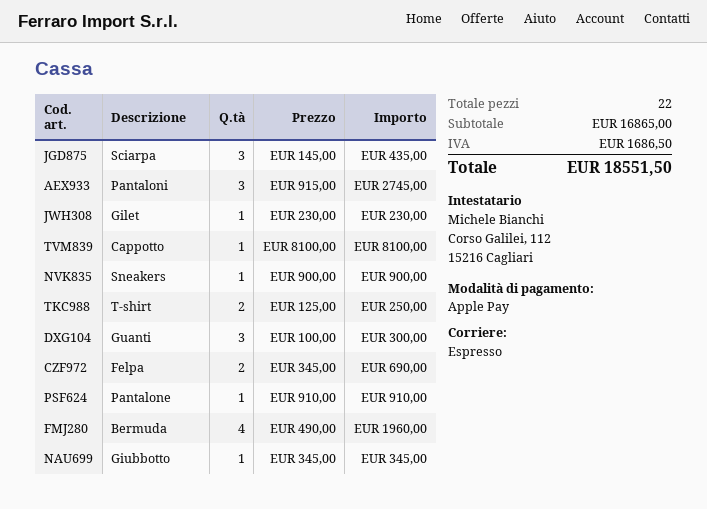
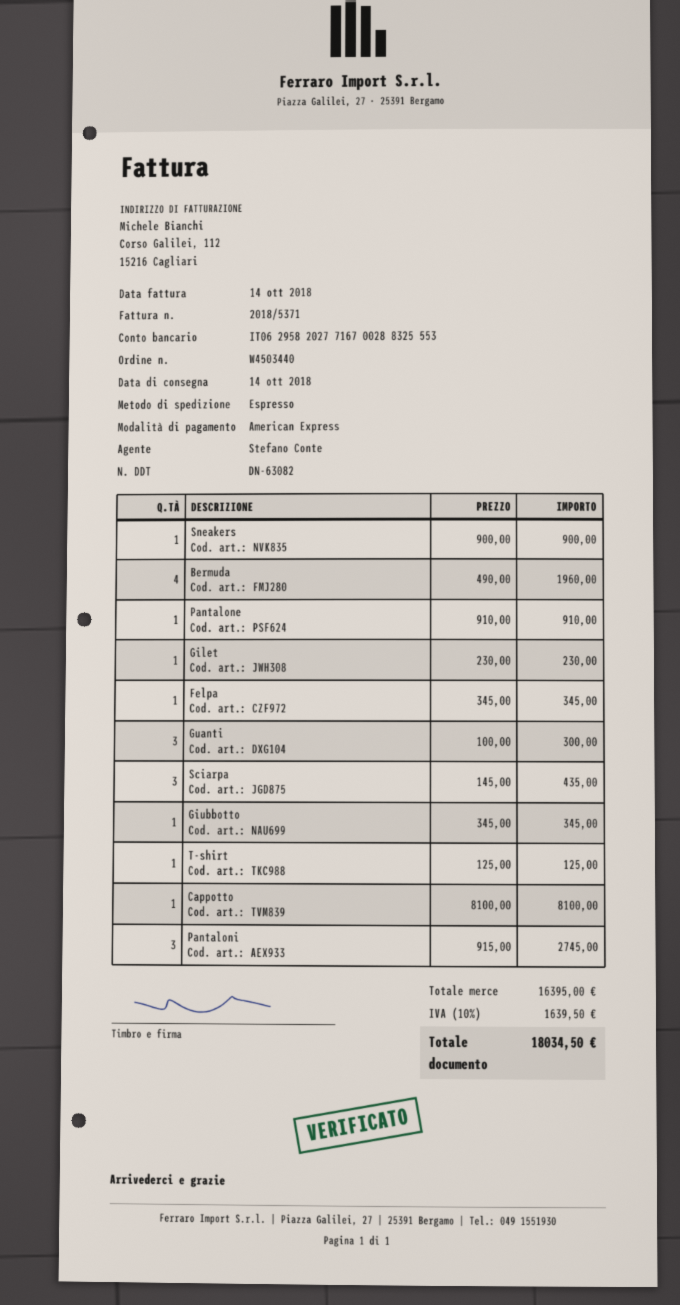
payment method: Apple Pay -> American Express
T-shirt: 2 x 125.00 = 250.00 -> 1 x 125.00 = 125.00
Felpa: 2 x 345.00 = 690.00 -> 1 x 345.00 = 345.00
subtotal: 16865.00 -> 16395.00
tax: 1686.50 -> 1639.50
total: 18551.50 -> 18034.50

